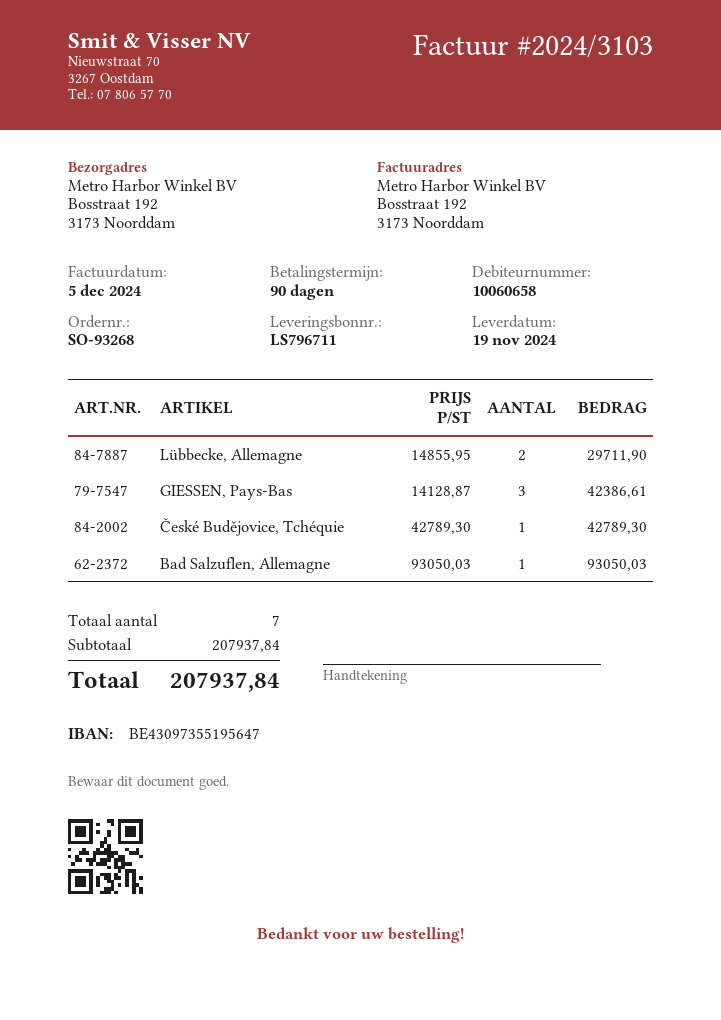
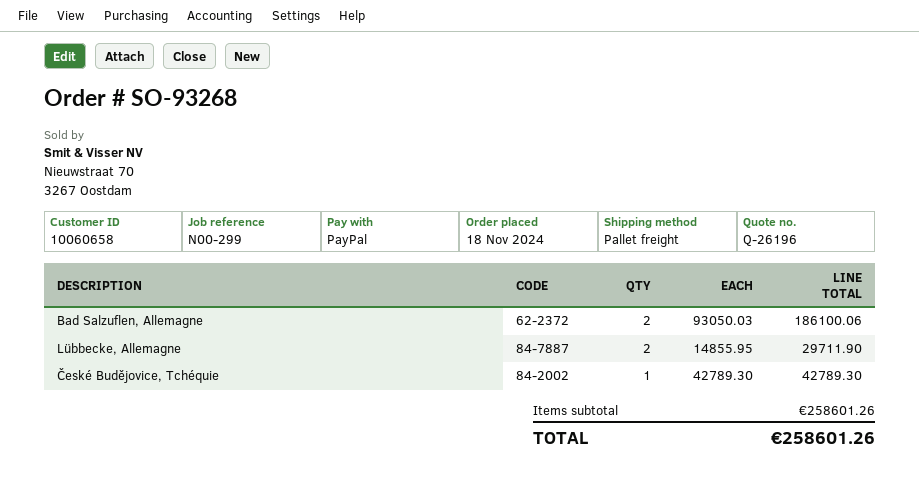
GIESSEN, Pays-Bas: 3 x 14128.87 = 42386.61 -> none
Bad Salzuflen, Allemagne: 1 x 93050.03 = 93050.03 -> 2 x 93050.03 = 186100.06
subtotal: 207937.84 -> 258601.26
total: 207937.84 -> 258601.26

